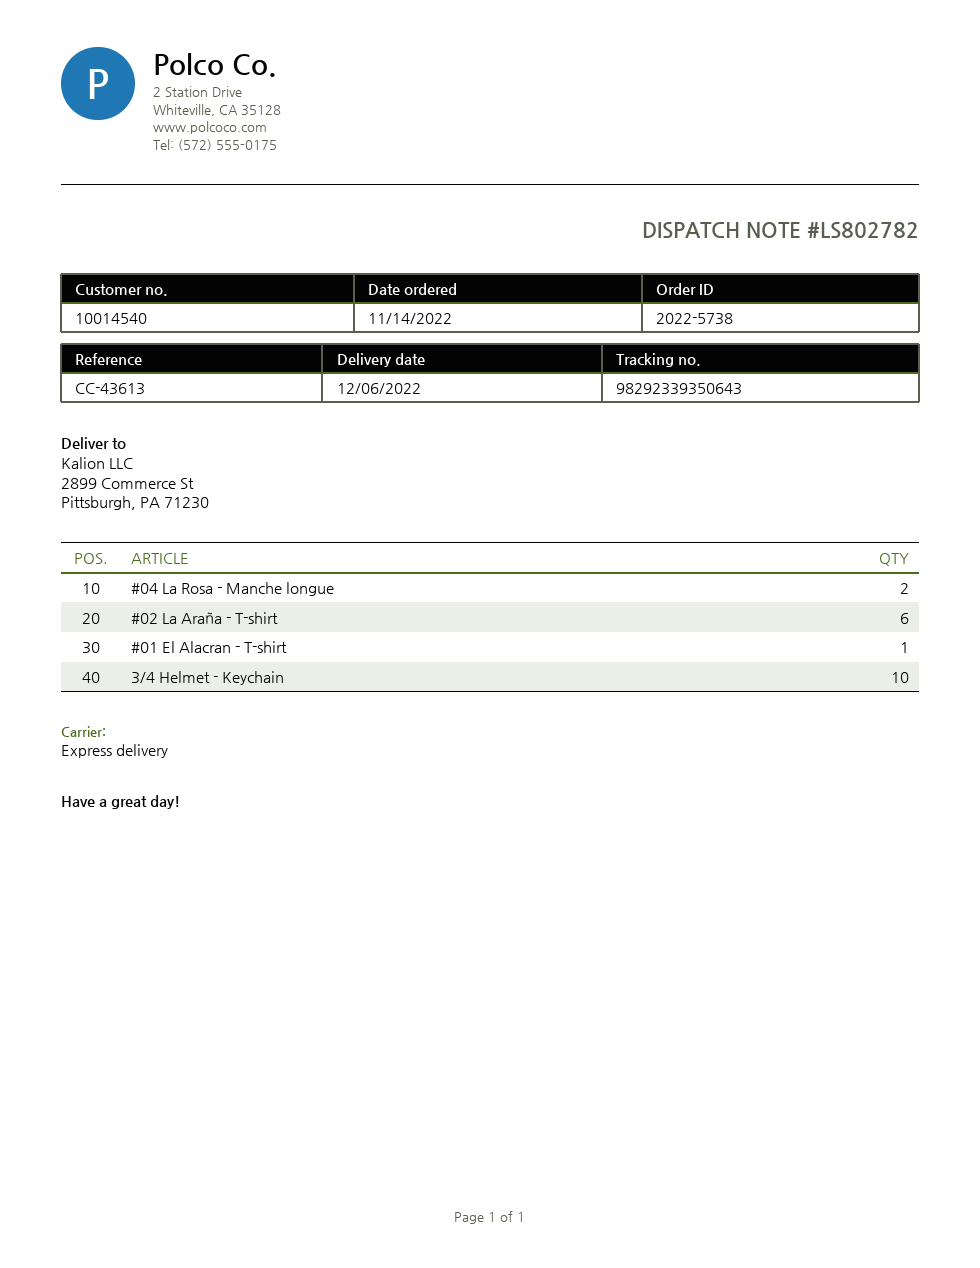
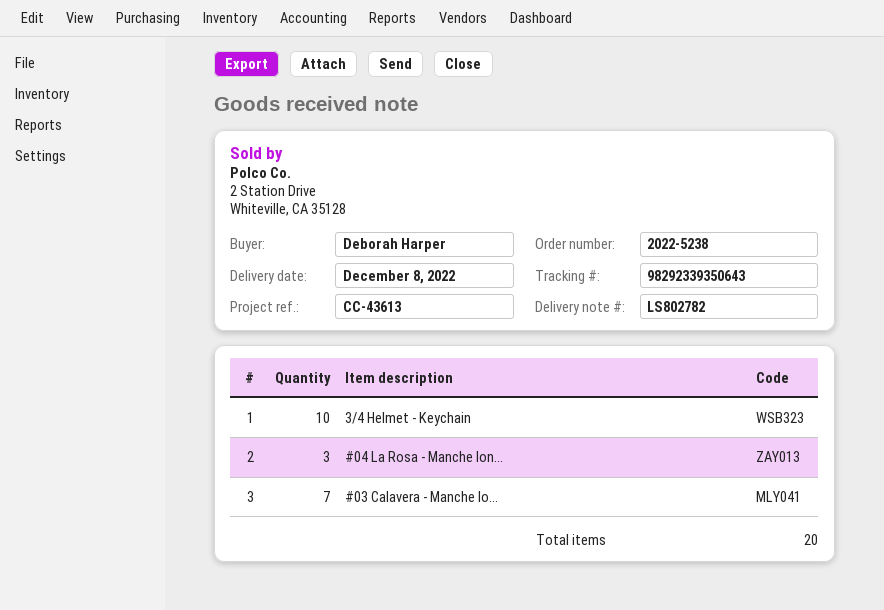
order number: 2022-5738 -> 2022-5238
delivery date: 2022-12-06 -> 2022-12-08
#04 La Rosa - Manche longue: 2 -> 3
#02 La Araña - T-shirt: 6 -> none
#01 El Alacran - T-shirt: 1 -> none
#03 Calavera - Manche lo...: none -> 7

